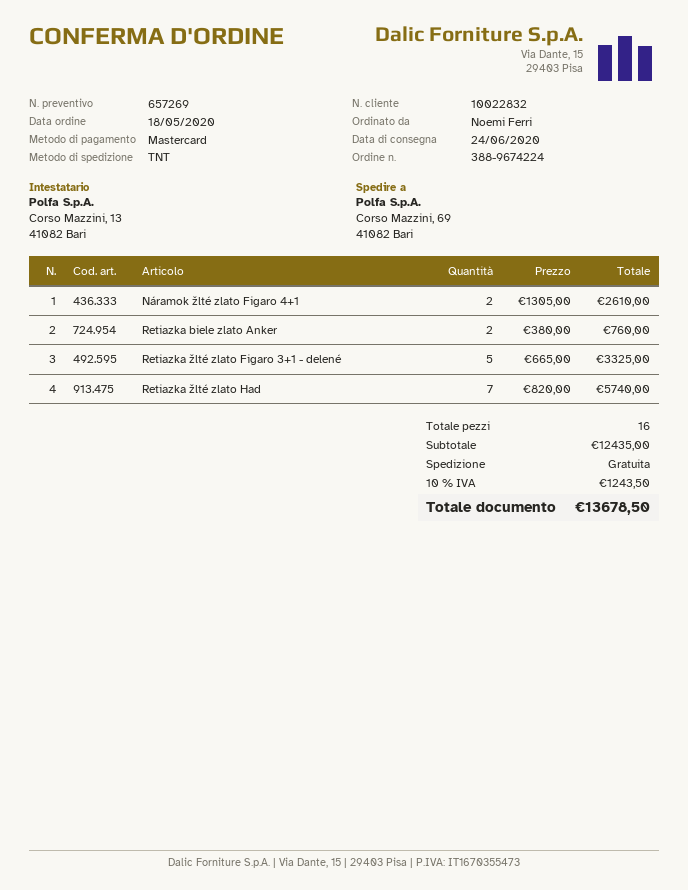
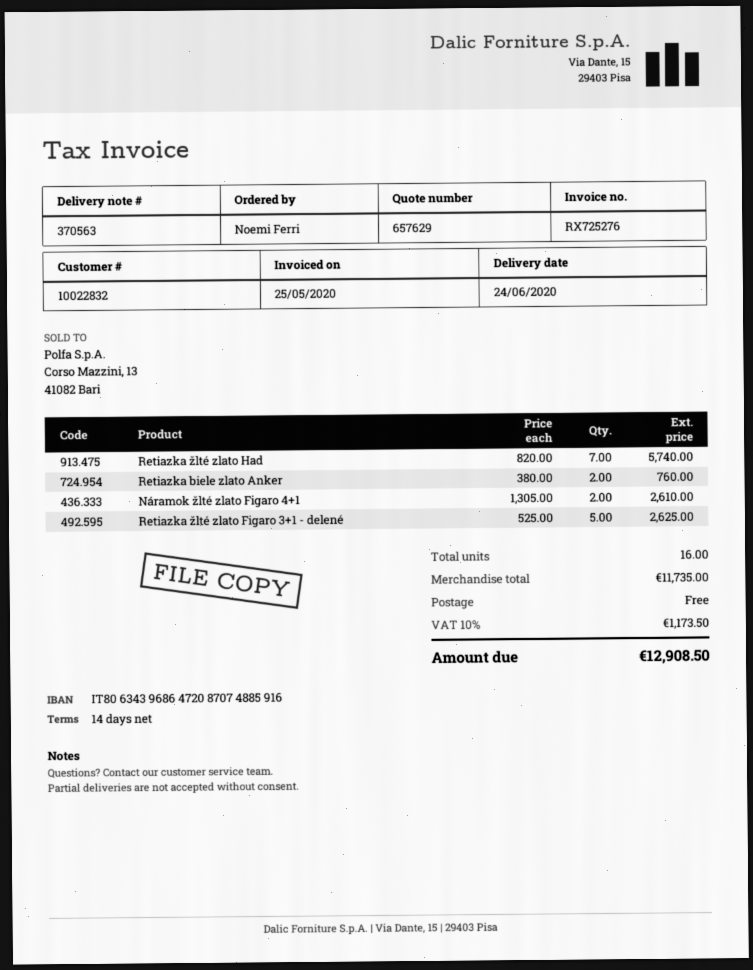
quote number: 657269 -> 657629
Retiazka žlté zlato Figaro 3+1 - delené: 5 x 665.00 = 3325.00 -> 5 x 525.00 = 2625.00
subtotal: 12435.00 -> 11735.00
tax: 10% = 1243.50 -> 10% = 1173.50
total: 13678.50 -> 12908.50

